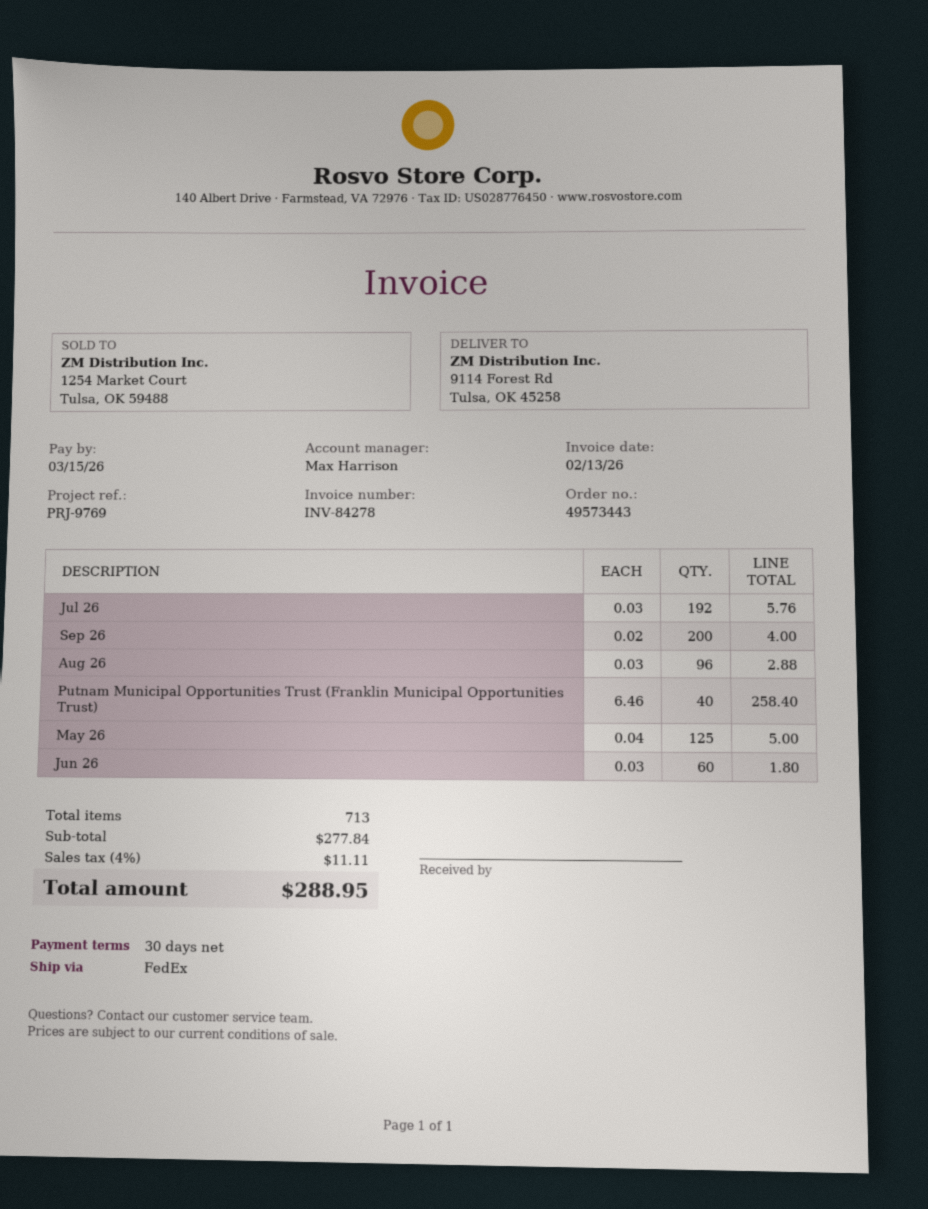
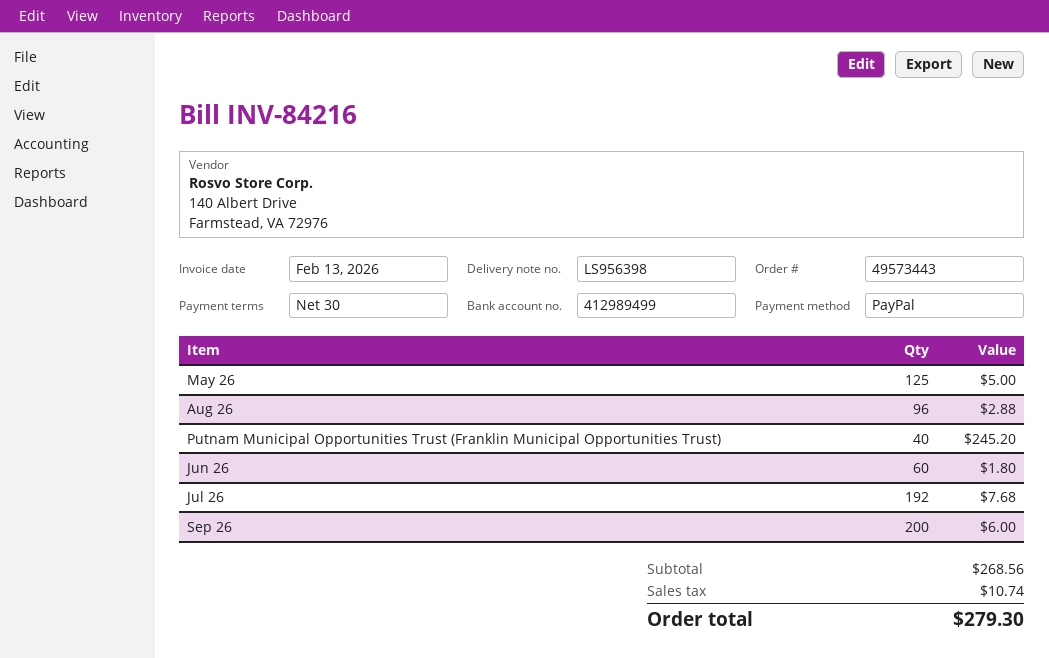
invoice number: INV-84278 -> INV-84216
Jul 26: 192 for 5.76 -> 192 for 7.68
Sep 26: 200 for 4.00 -> 200 for 6.00
Putnam Municipal Opportunities Trust (Franklin Municipal Opportunities Trust): 40 for 258.40 -> 40 for 245.20
subtotal: 277.84 -> 268.56
tax: 11.11 -> 10.74
total: 288.95 -> 279.30

